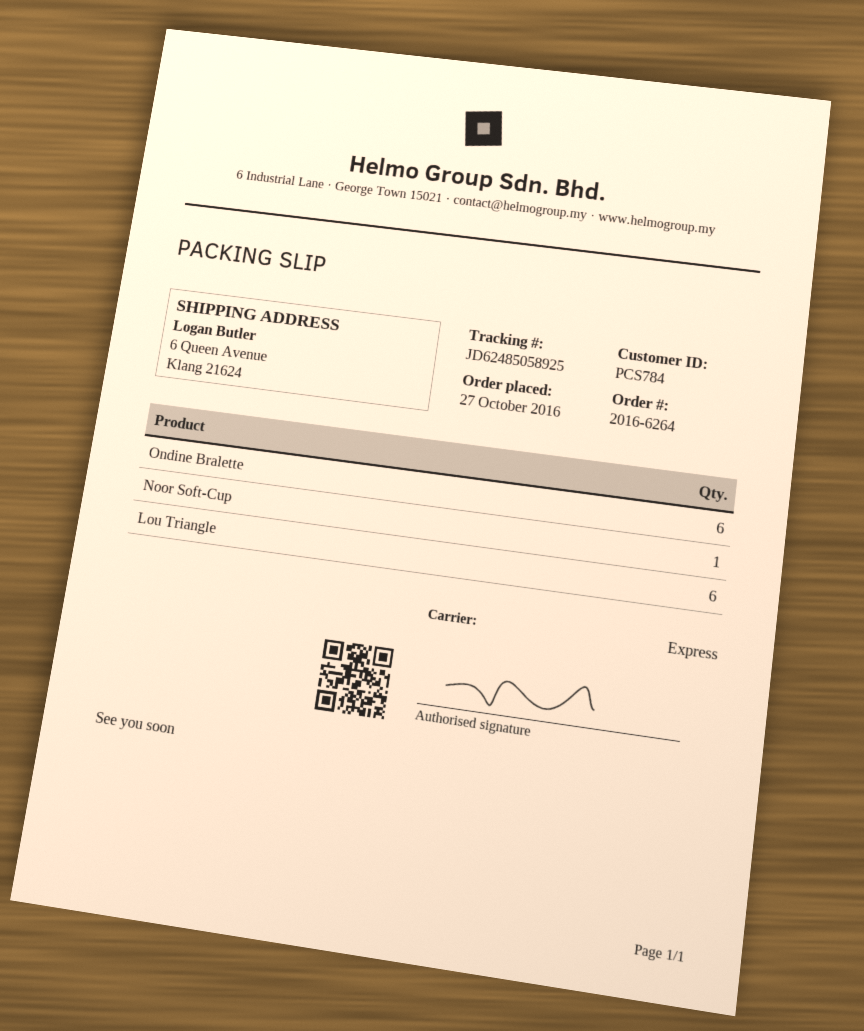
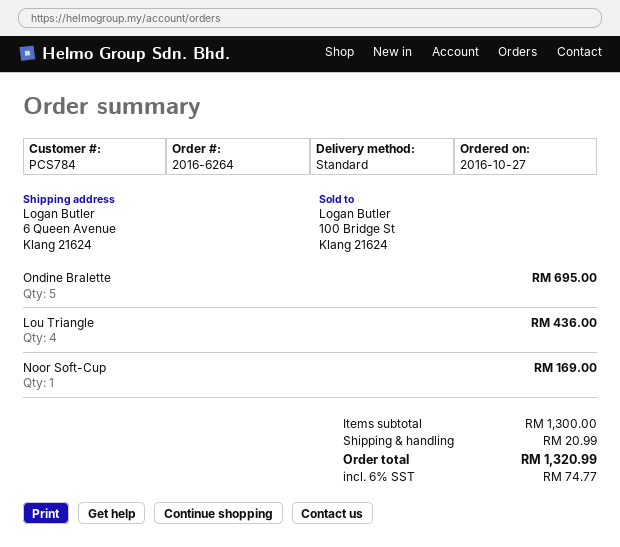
shipping method: express -> standard
Ondine Bralette: 6 -> 5
Lou Triangle: 6 -> 4

